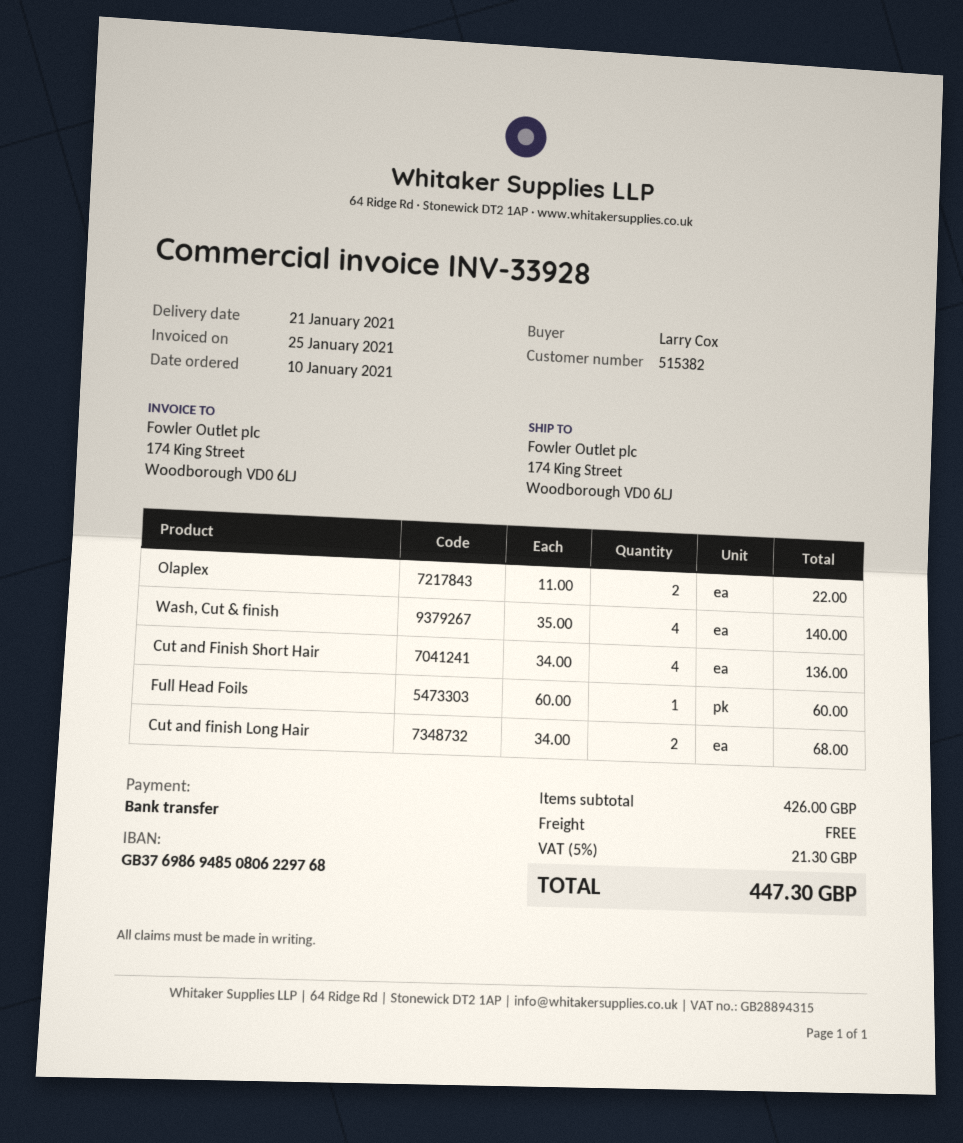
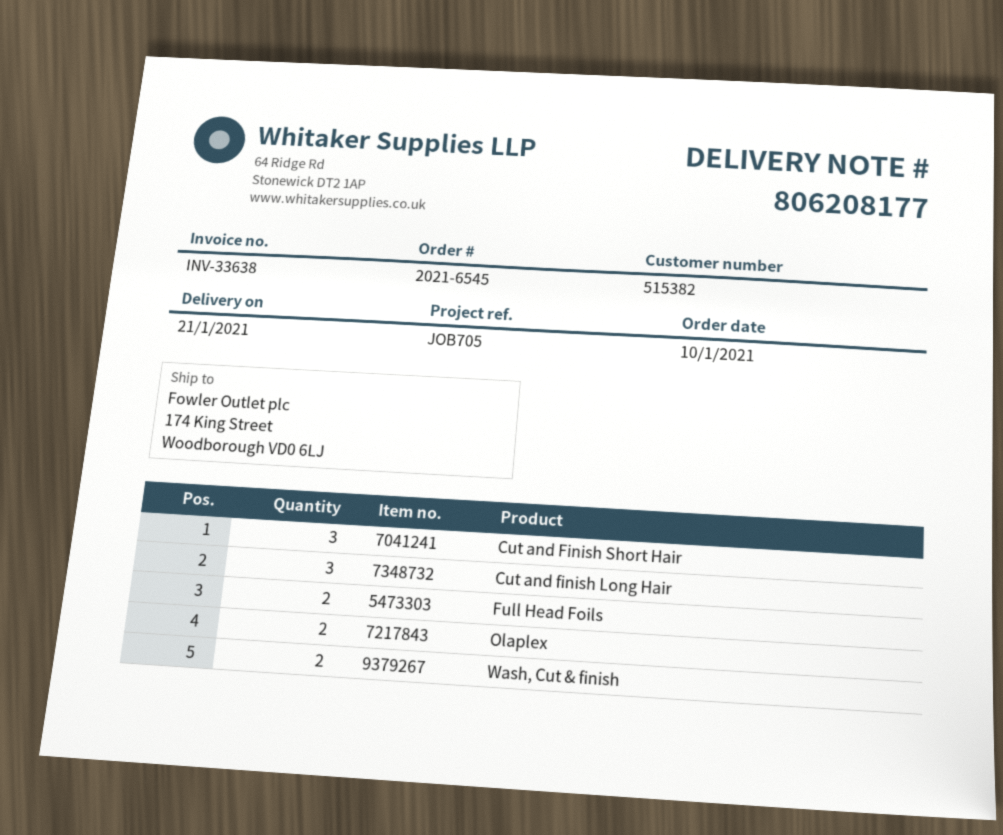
invoice number: INV-33928 -> INV-33638
Wash, Cut & finish: 4 -> 2
Cut and Finish Short Hair: 4 -> 3
Full Head Foils: 1 -> 2
Cut and finish Long Hair: 2 -> 3

